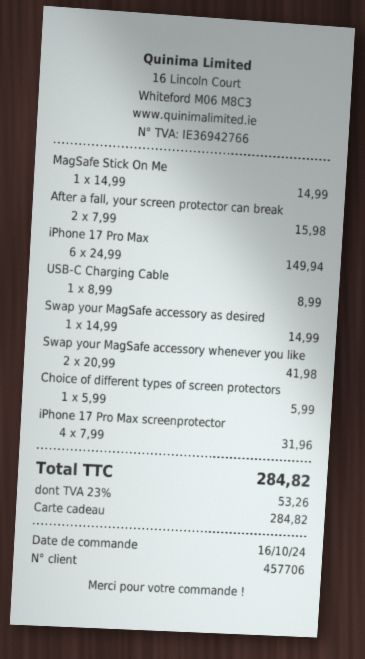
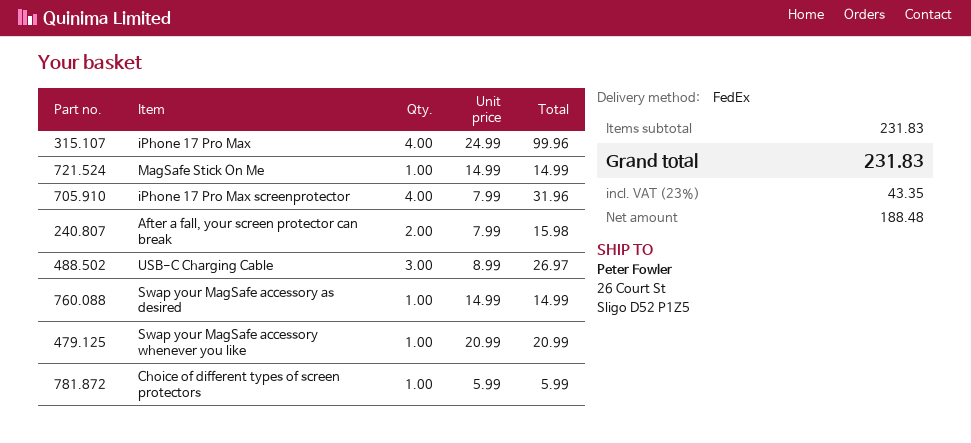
iPhone 17 Pro Max: 6 x 24.99 = 149.94 -> 4 x 24.99 = 99.96
USB-C Charging Cable: 1 x 8.99 = 8.99 -> 3 x 8.99 = 26.97
Swap your MagSafe accessory whenever you like: 2 x 20.99 = 41.98 -> 1 x 20.99 = 20.99
tax: 23% = 53.26 -> 23% = 43.35
total: 284.82 -> 231.83

